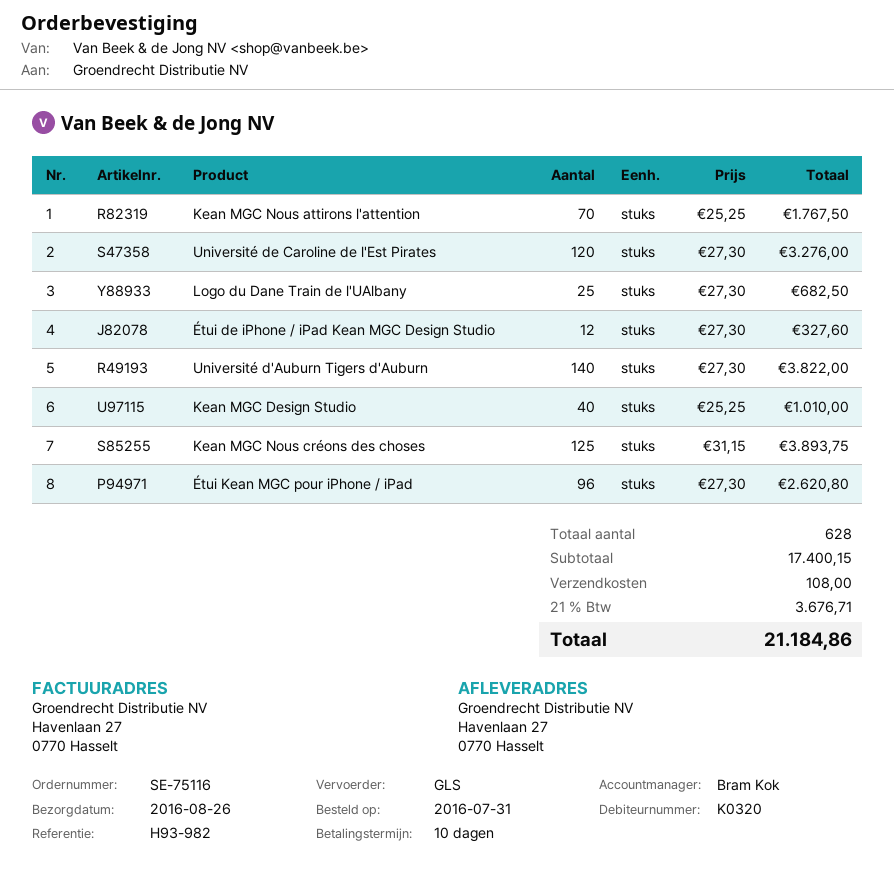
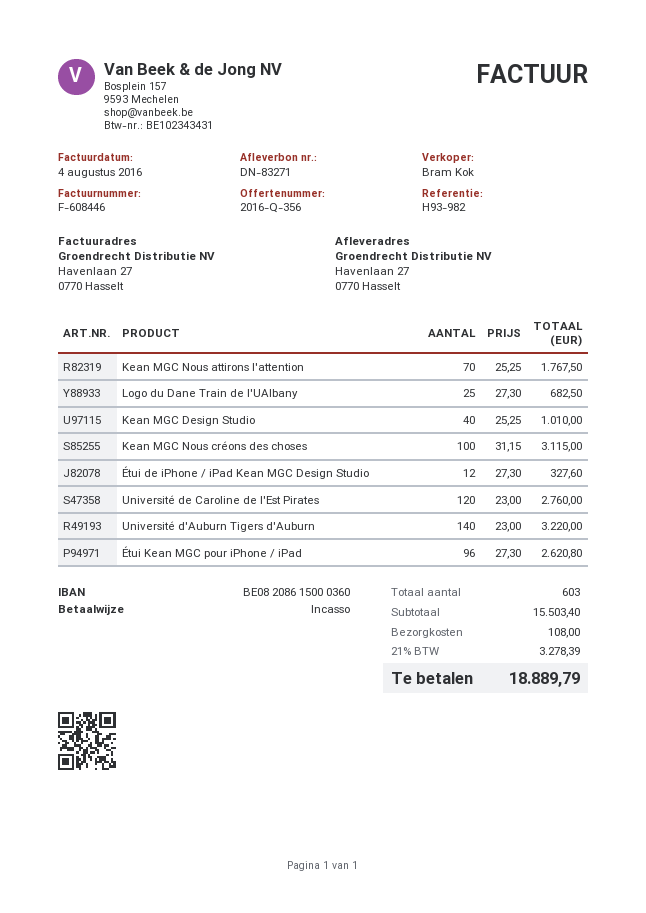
Université de Caroline de l'Est Pirates: 120 x 27.30 = 3276.00 -> 120 x 23.00 = 2760.00
Université d'Auburn Tigers d'Auburn: 140 x 27.30 = 3822.00 -> 140 x 23.00 = 3220.00
Kean MGC Nous créons des choses: 125 x 31.15 = 3893.75 -> 100 x 31.15 = 3115.00
total quantity: 628 -> 603
subtotal: 17400.15 -> 15503.40
tax: 21% = 3676.71 -> 21% = 3278.39
total: 21184.86 -> 18889.79

